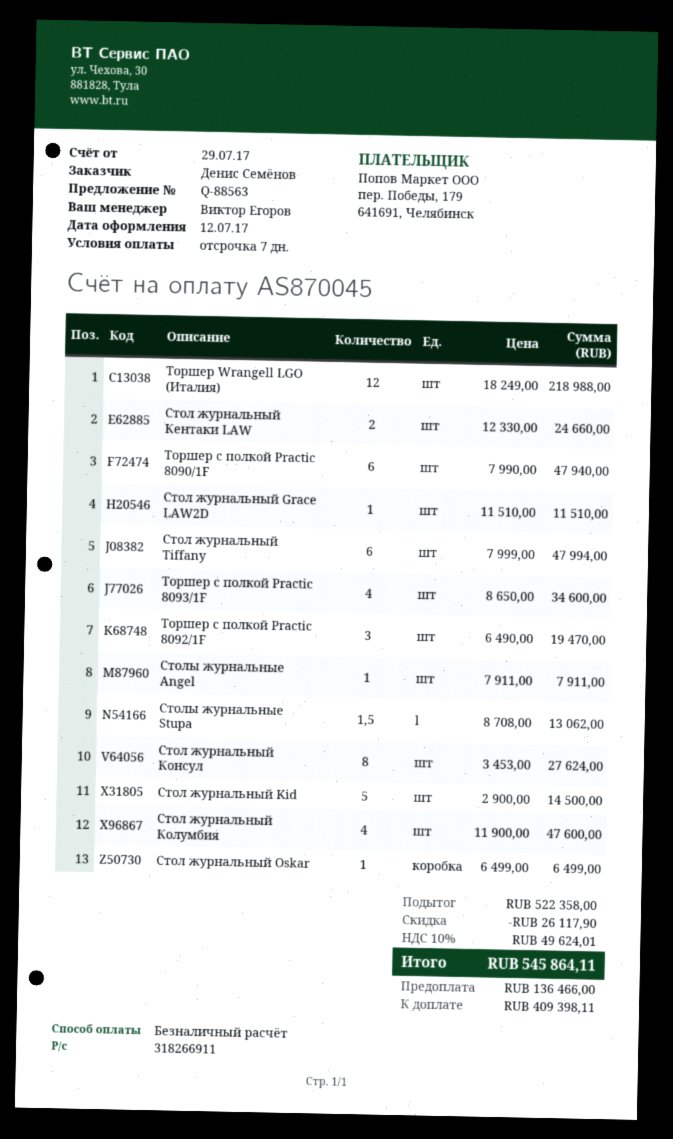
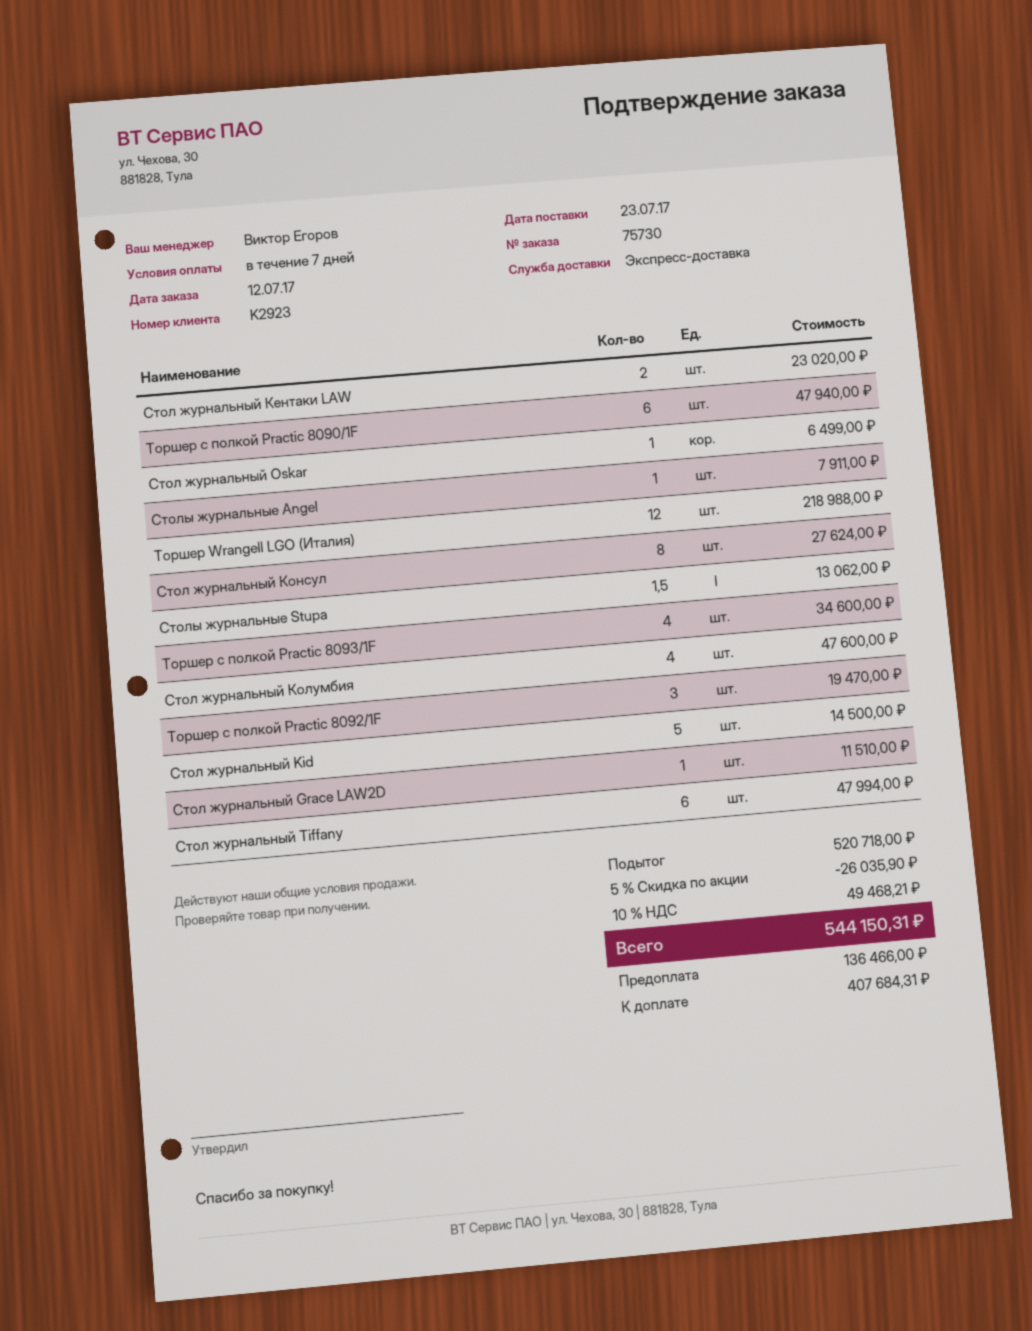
Стол журнальный Кентаки LAW: 2 for 24660.00 -> 2 for 23020.00
subtotal: 522358.00 -> 520718.00
discount: 26117.90 -> 26035.90
tax: 10% = 49624.01 -> 10% = 49468.21
total: 545864.11 -> 544150.31
balance: 409398.11 -> 407684.31

